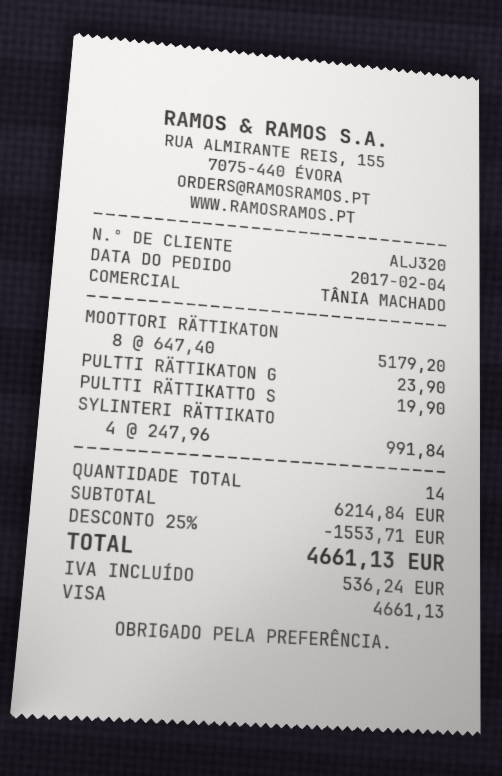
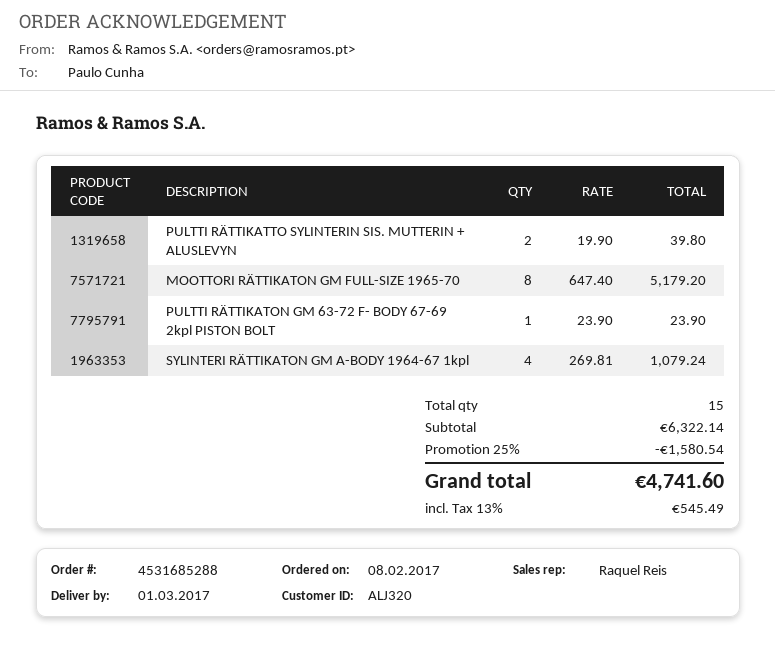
order date: 2017-02-04 -> 2017-02-08
sales rep: TÂNIA MACHADO -> Raquel Reis
PULTTI RÄTTIKATTO S: 1 x 19.90 = 19.90 -> 2 x 19.90 = 39.80
SYLINTERI RÄTTIKATO: 4 x 247.96 = 991.84 -> 4 x 269.81 = 1079.24
total quantity: 14 -> 15
subtotal: 6214.84 -> 6322.14
discount: 25% = 1553.71 -> 25% = 1580.54
tax: 536.24 -> 545.49
total: 4661.13 -> 4741.60

